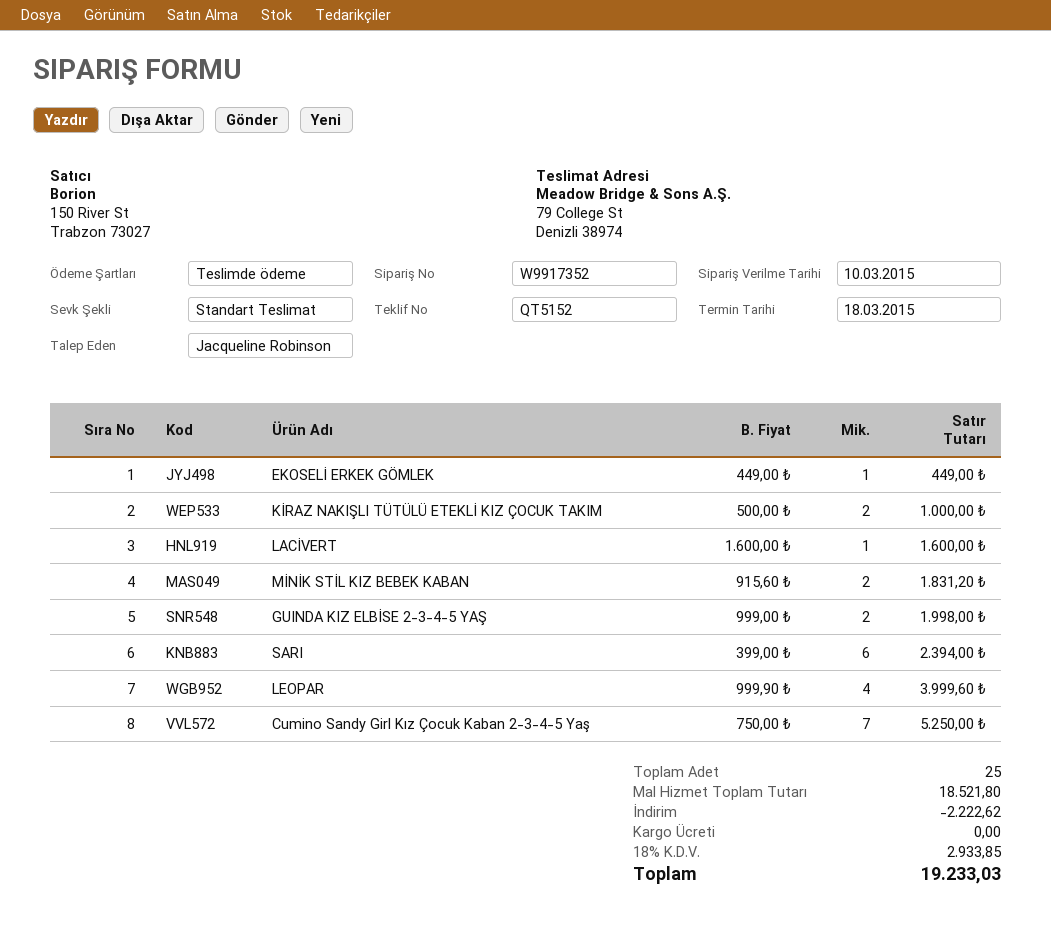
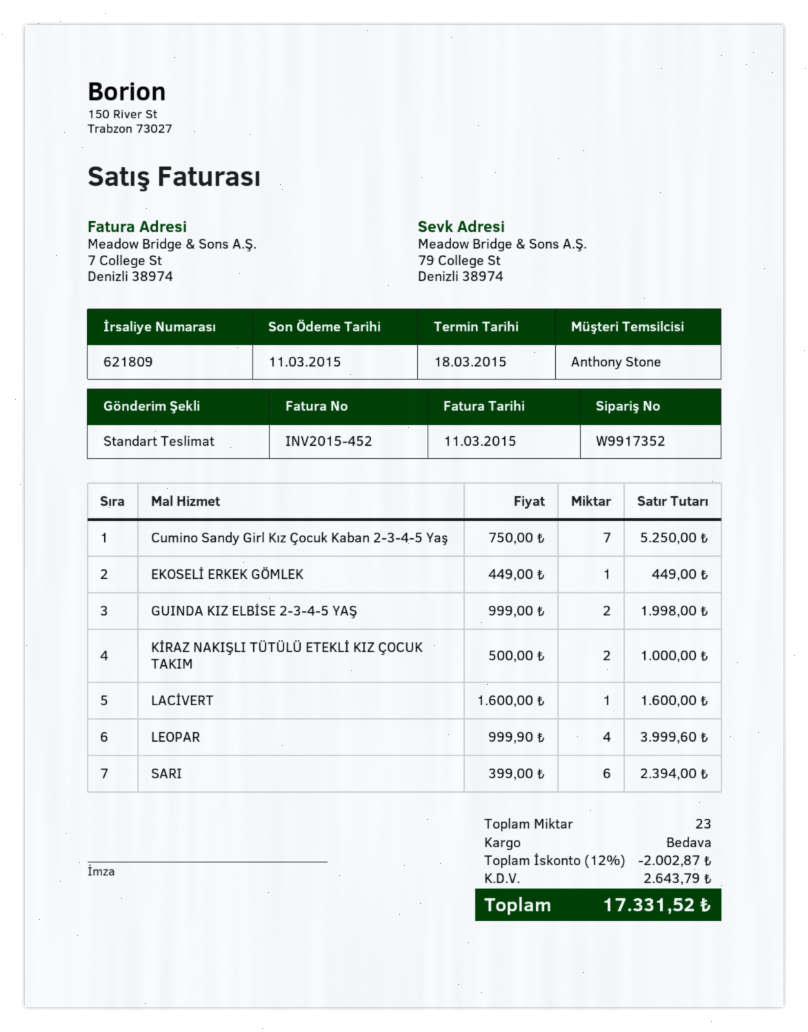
MİNİK STİL KIZ BEBEK KABAN: 2 x 915.60 = 1831.20 -> none
total quantity: 25 -> 23
discount: 2222.62 -> 2002.87
tax: 2933.85 -> 2643.79
total: 19233.03 -> 17331.52

